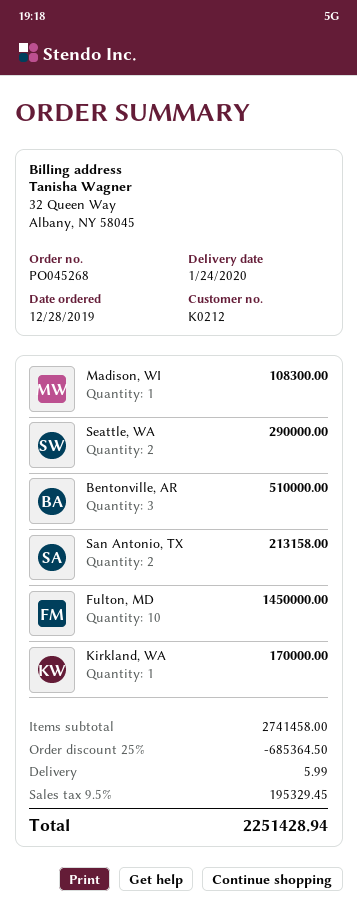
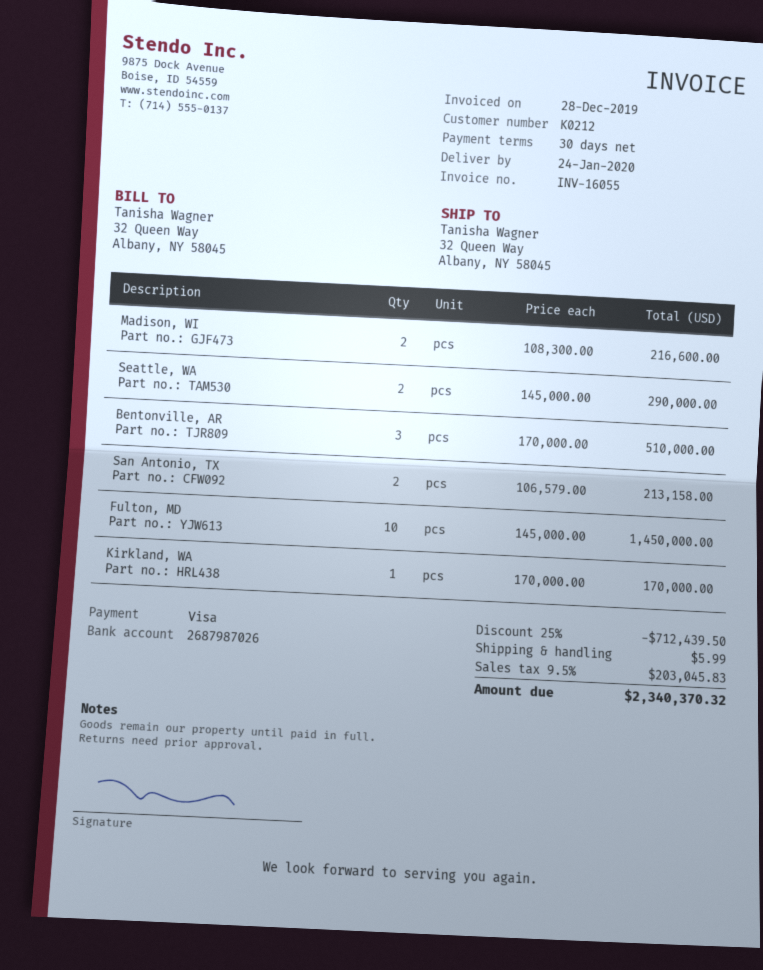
Madison, WI: 1 for 108300.00 -> 2 for 216600.00
discount: 25% = 685364.50 -> 25% = 712439.50
tax: 9.5% = 195329.45 -> 9.5% = 203045.83
total: 2251428.94 -> 2340370.32

